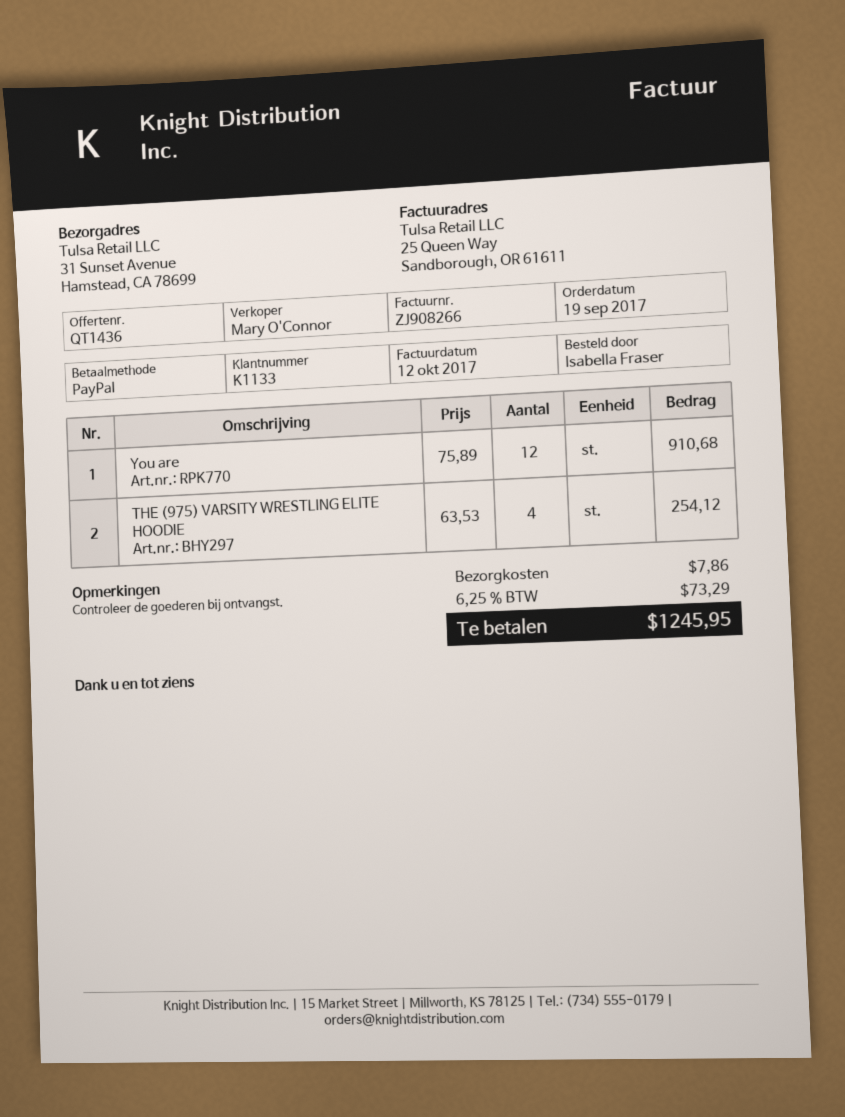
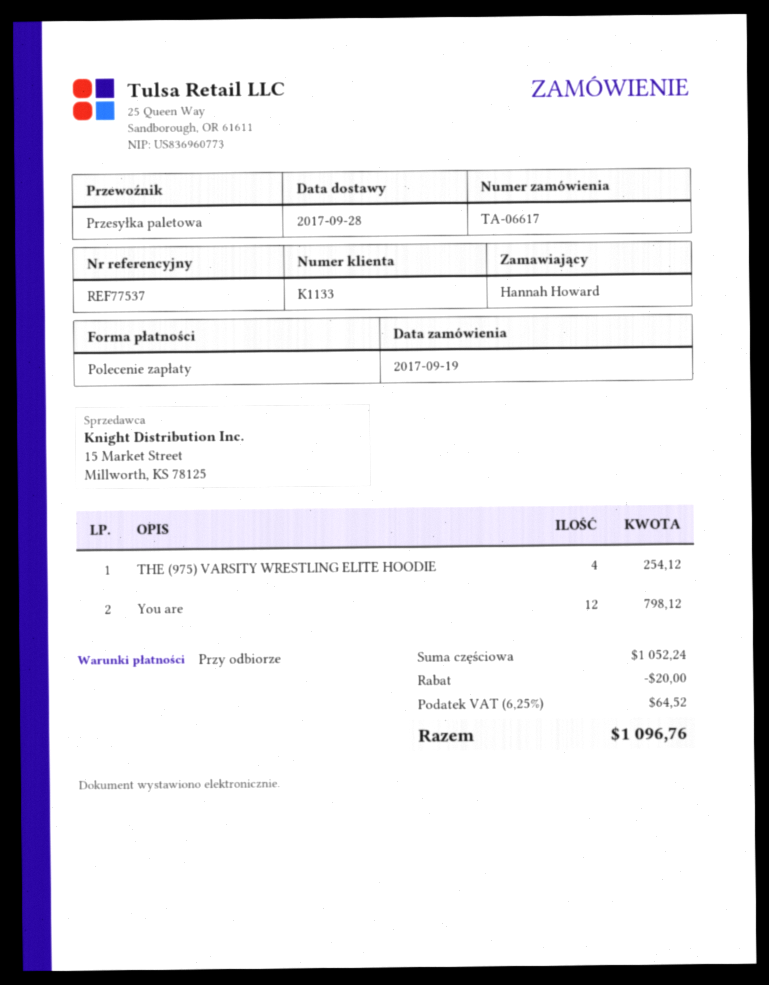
ordered by: Isabella Fraser -> Hannah Howard
payment method: PayPal -> direct debit
You are: 12 for 910.68 -> 12 for 798.12
discount: none -> 20.00
shipping: 7.86 -> none
tax: 6.25% = 73.29 -> 6.25% = 64.52
total: 1245.95 -> 1096.76

